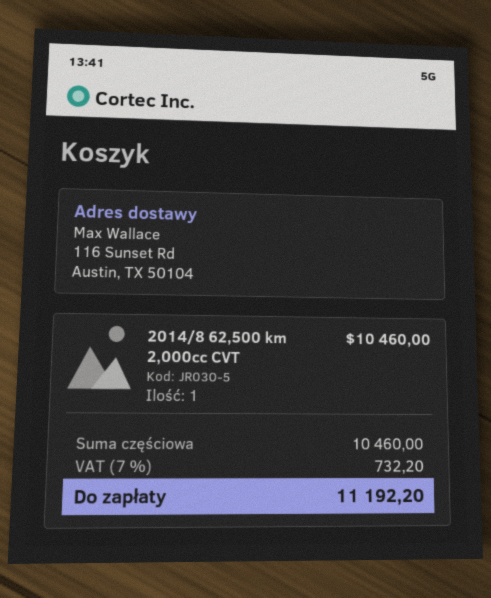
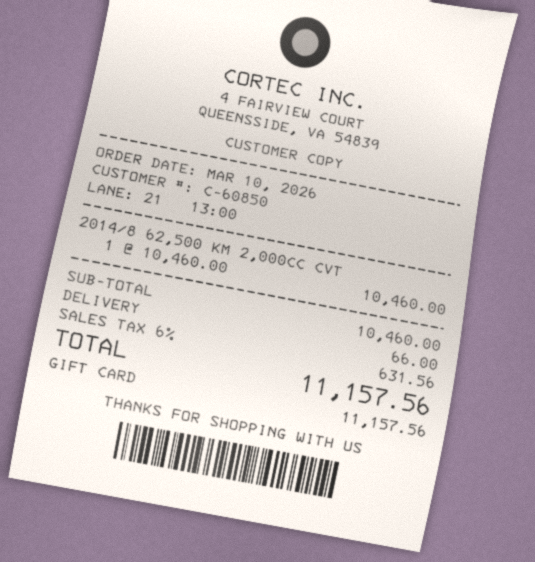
shipping: none -> 66.00
tax: 7% = 732.20 -> 6% = 631.56
total: 11192.20 -> 11157.56

